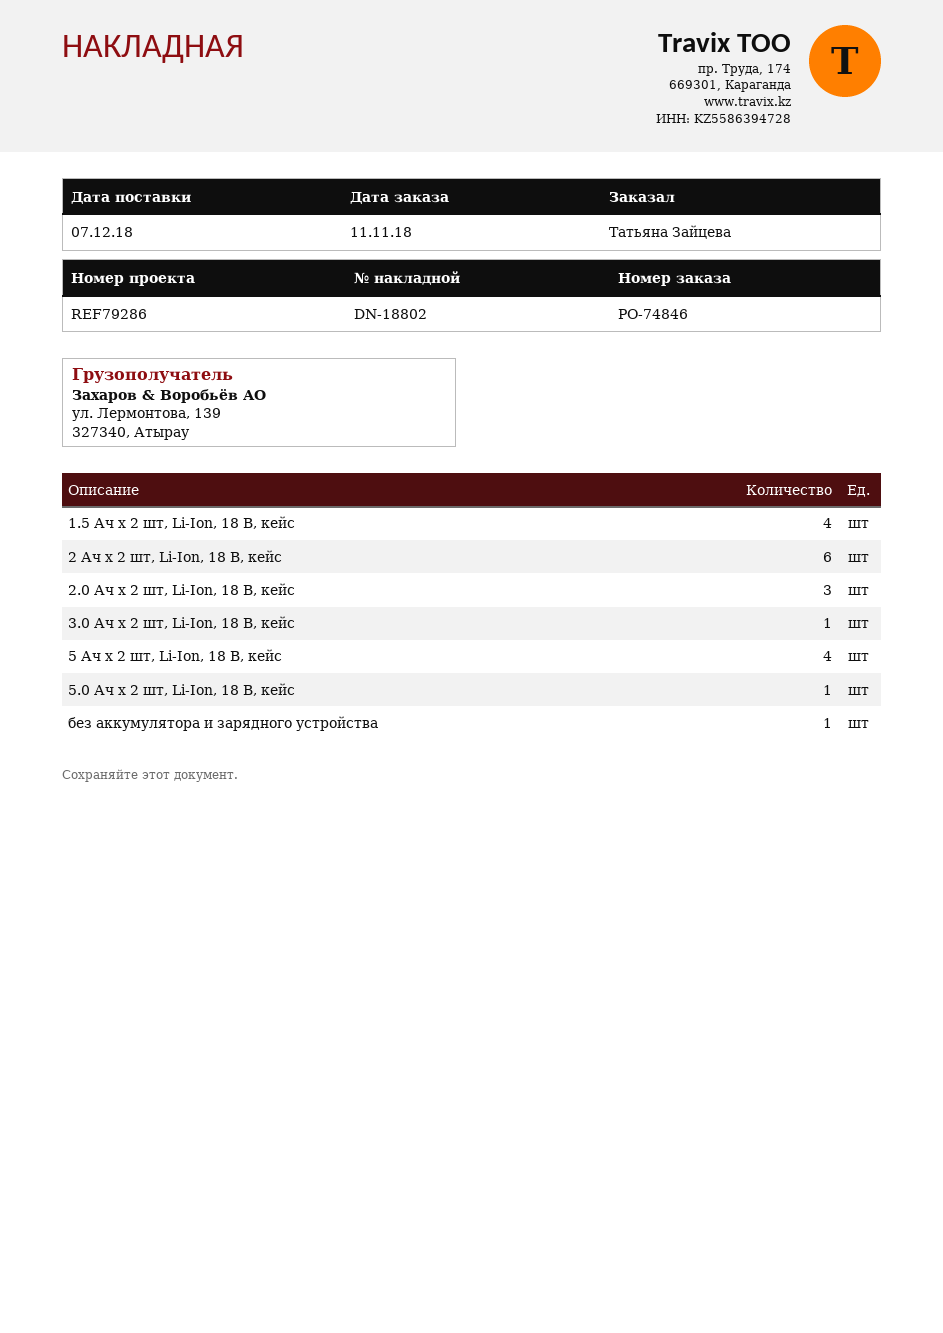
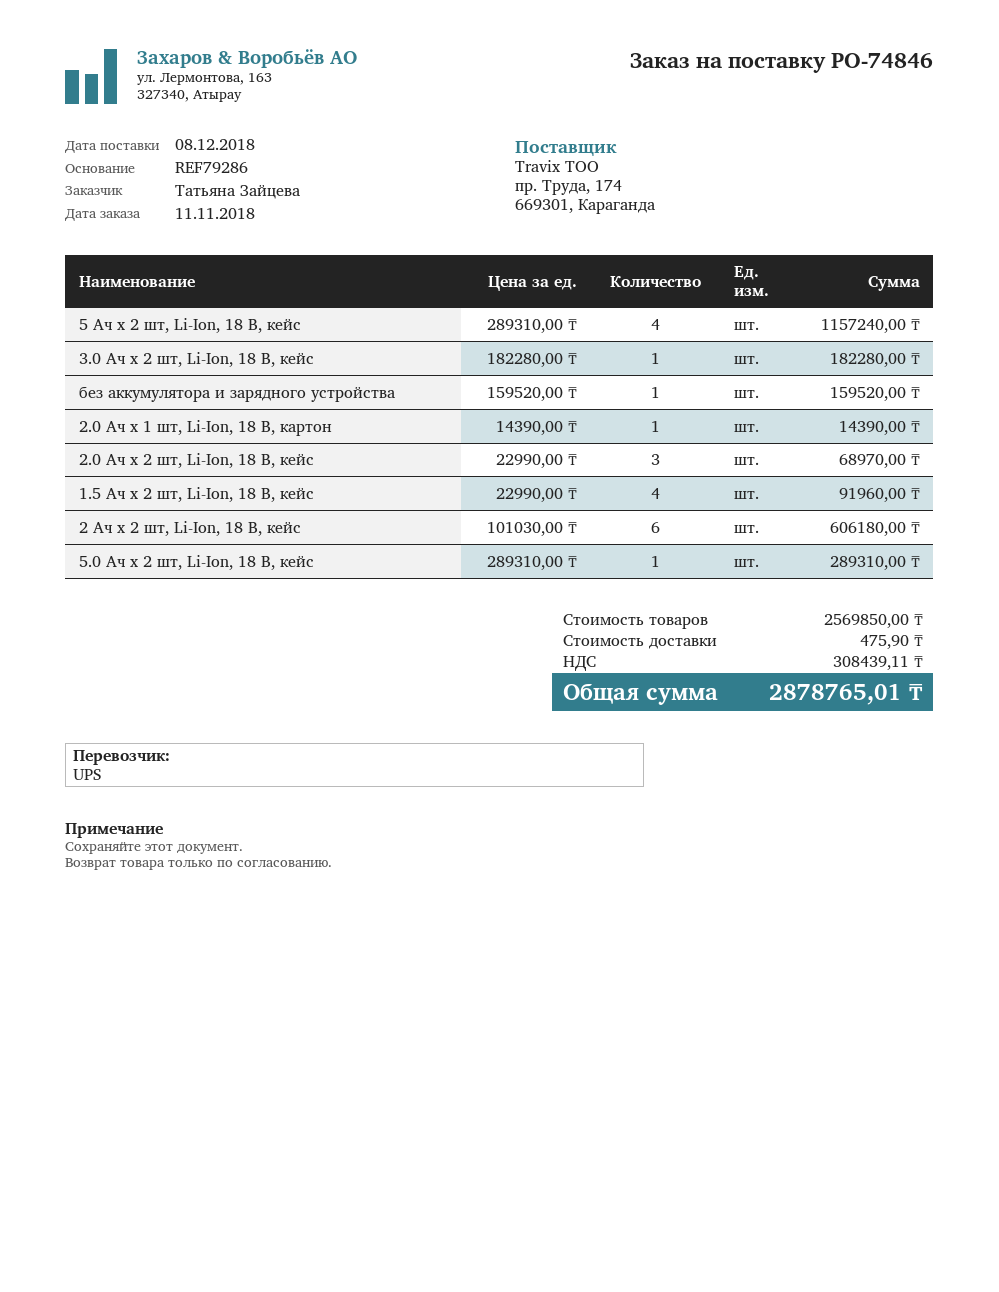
delivery date: 2018-12-07 -> 2018-12-08
2.0 Ач x 1 шт, Li-Ion, 18 В, картон: none -> 1

